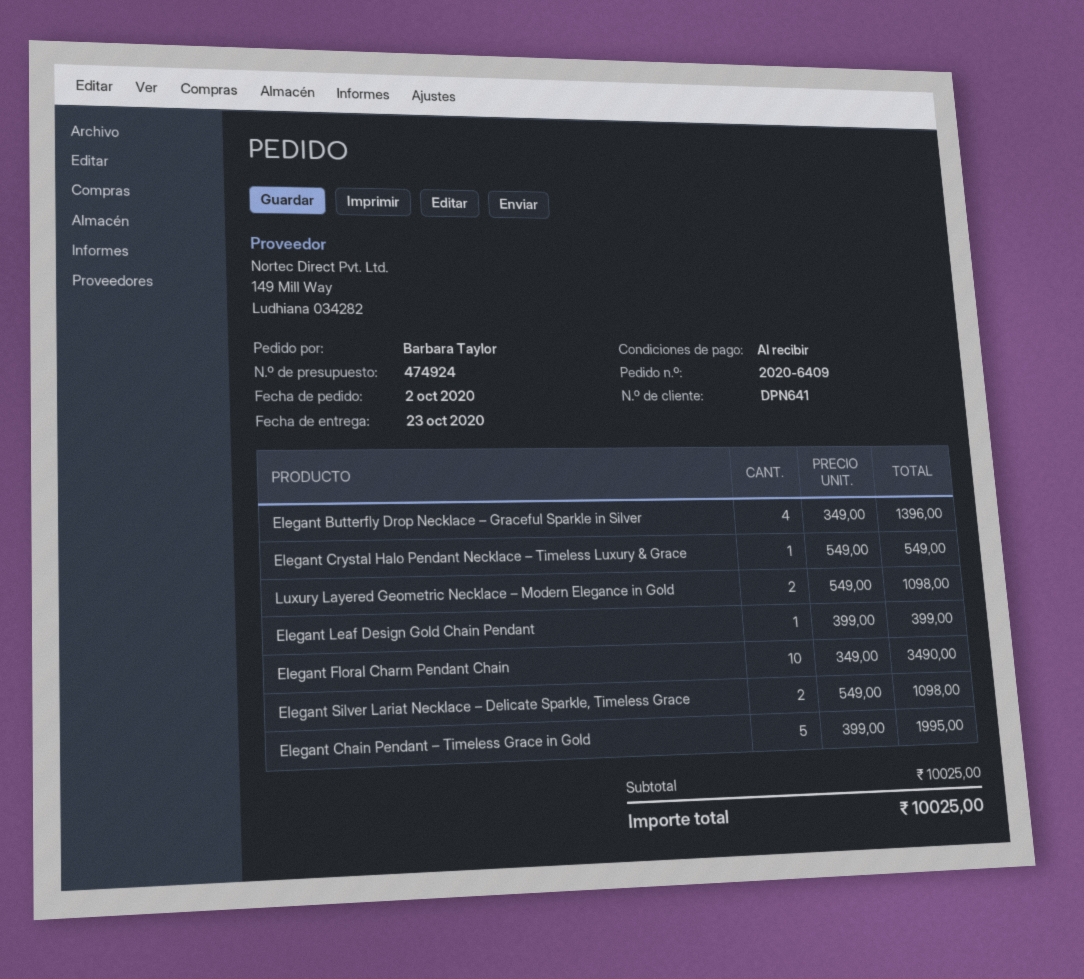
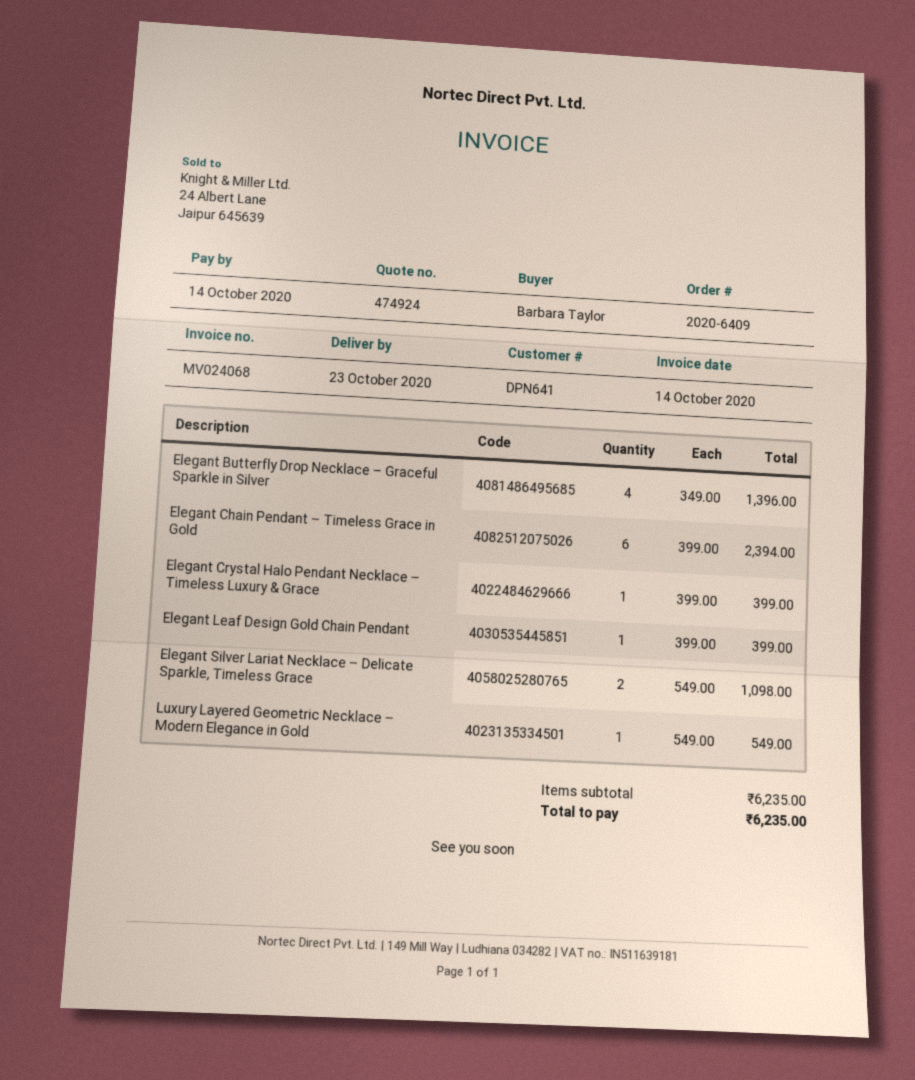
Elegant Crystal Halo Pendant Necklace – Timeless Luxury & Grace: 1 x 549.00 = 549.00 -> 1 x 399.00 = 399.00
Luxury Layered Geometric Necklace – Modern Elegance in Gold: 2 x 549.00 = 1098.00 -> 1 x 549.00 = 549.00
Elegant Floral Charm Pendant Chain: 10 x 349.00 = 3490.00 -> none
Elegant Chain Pendant – Timeless Grace in Gold: 5 x 399.00 = 1995.00 -> 6 x 399.00 = 2394.00
subtotal: 10025.00 -> 6235.00
total: 10025.00 -> 6235.00

